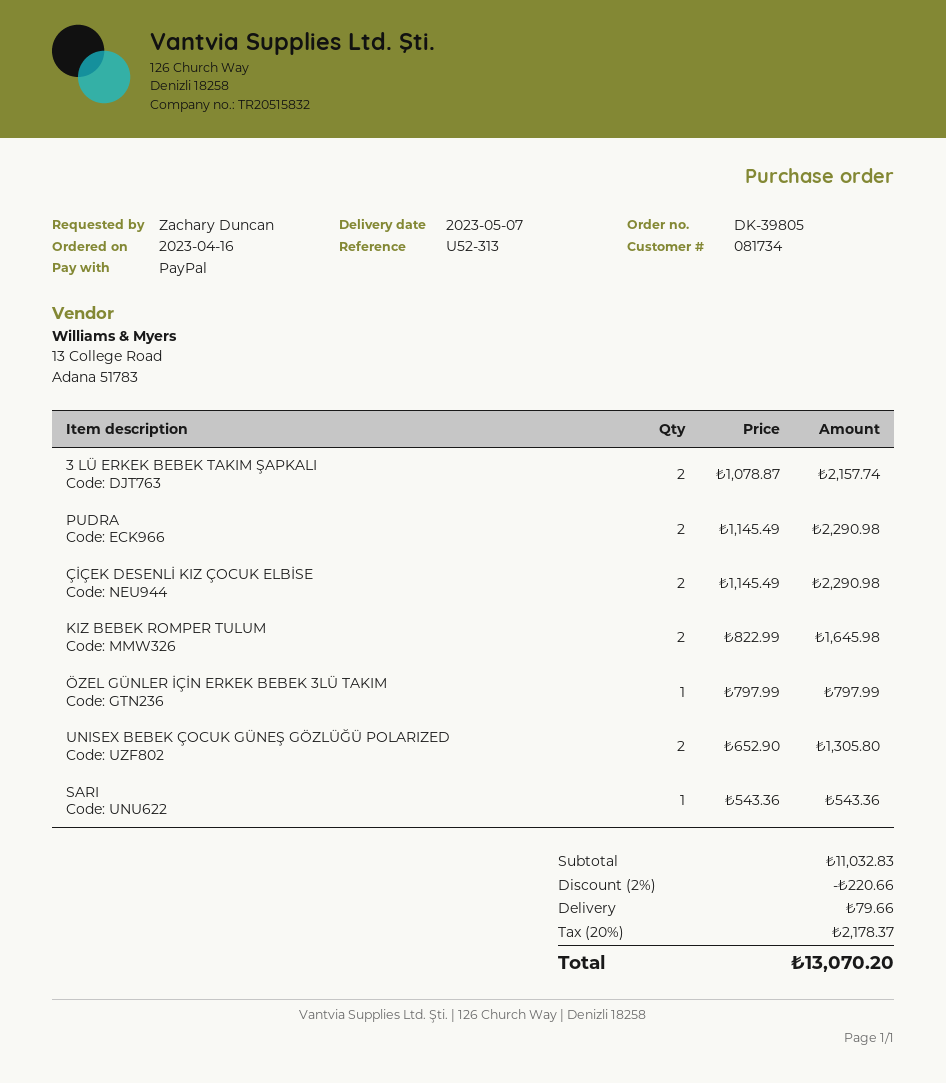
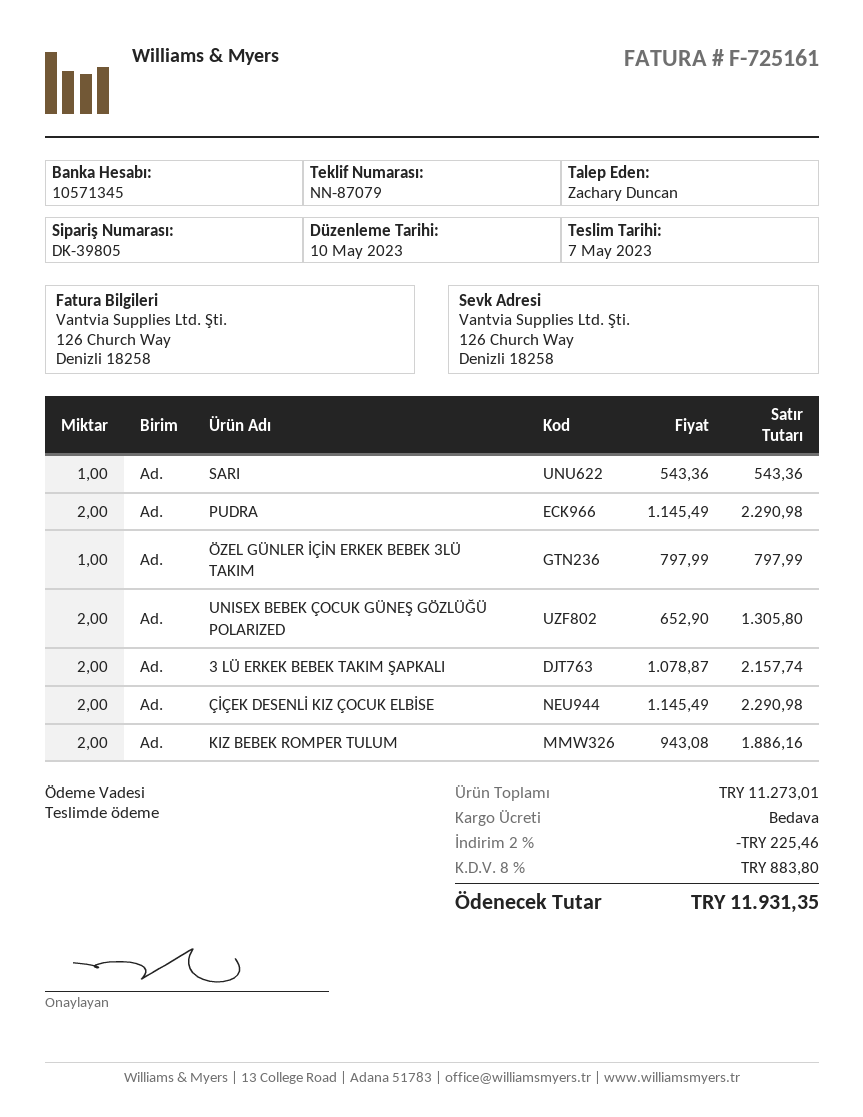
KIZ BEBEK ROMPER TULUM: 2 x 822.99 = 1645.98 -> 2 x 943.08 = 1886.16
subtotal: 11032.83 -> 11273.01
discount: 2% = 220.66 -> 2% = 225.46
shipping: 79.66 -> 0.00
tax: 20% = 2178.37 -> 8% = 883.80
total: 13070.20 -> 11931.35

